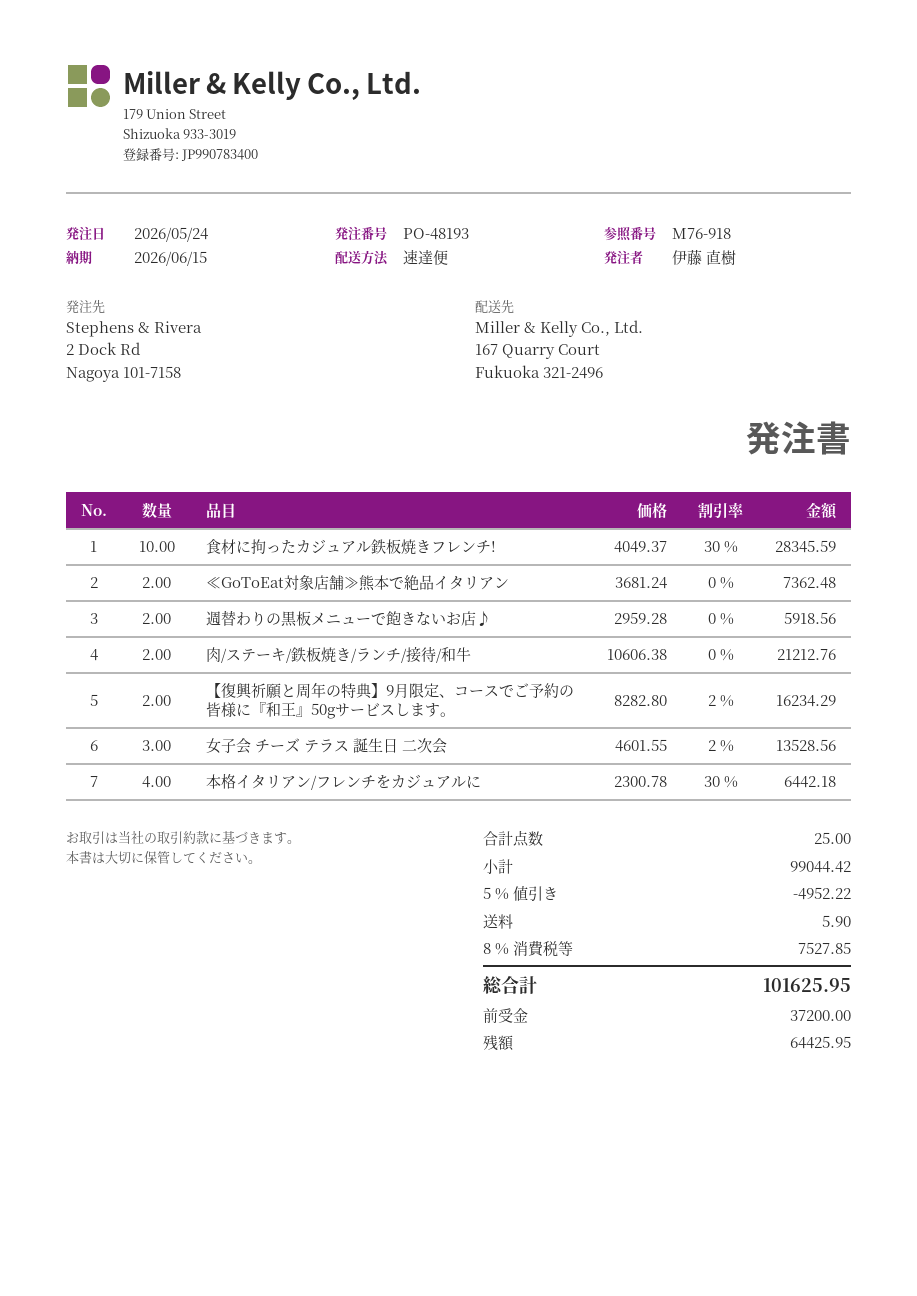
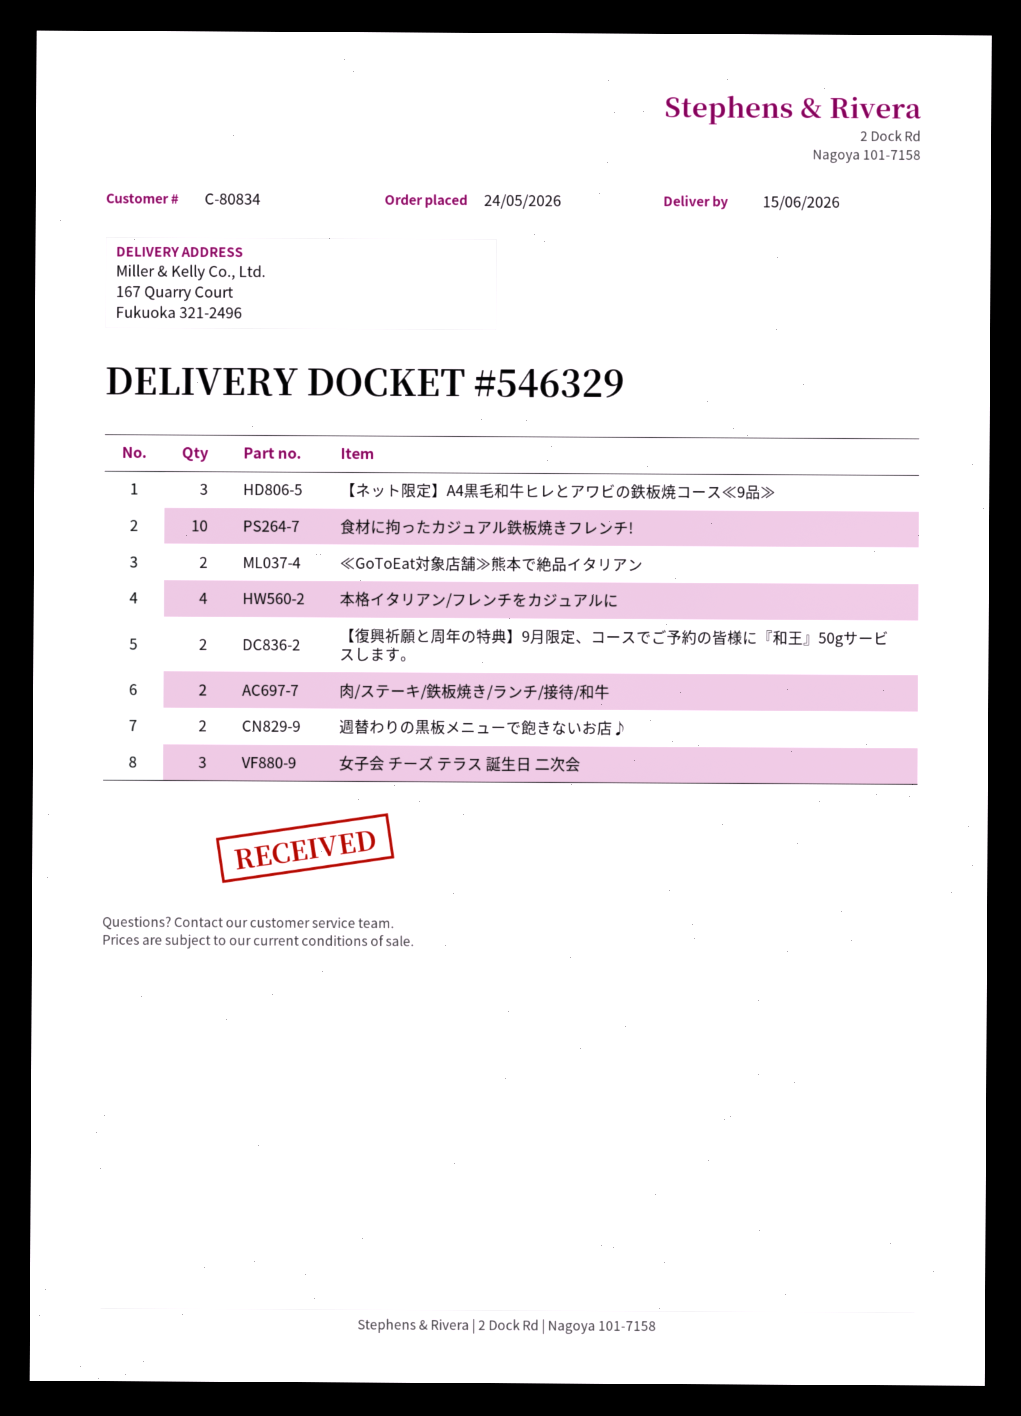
【ネット限定】A4黒毛和牛ヒレとアワビの鉄板焼コース≪9品≫: none -> 3

